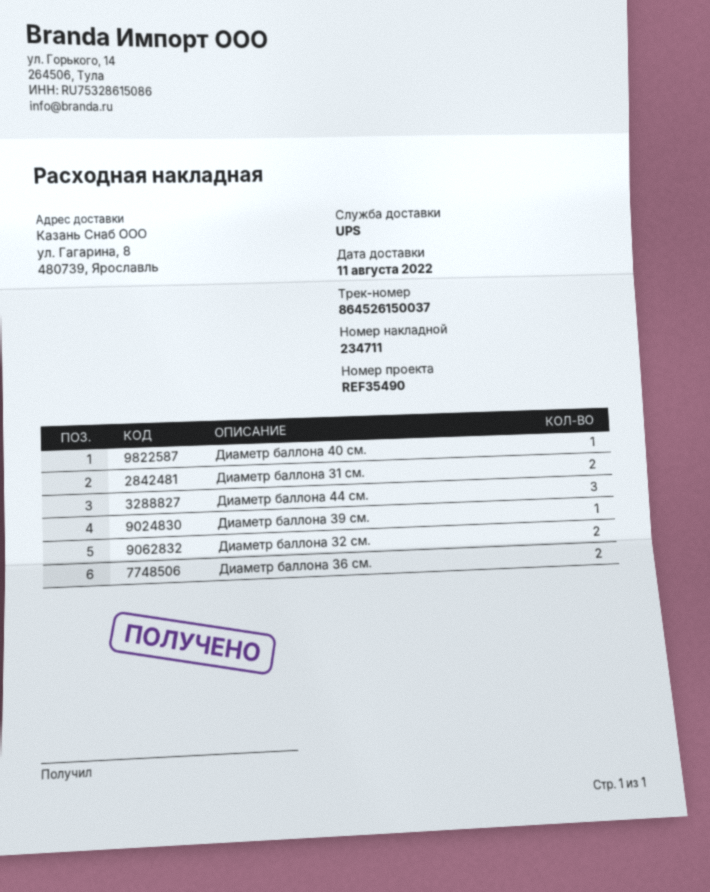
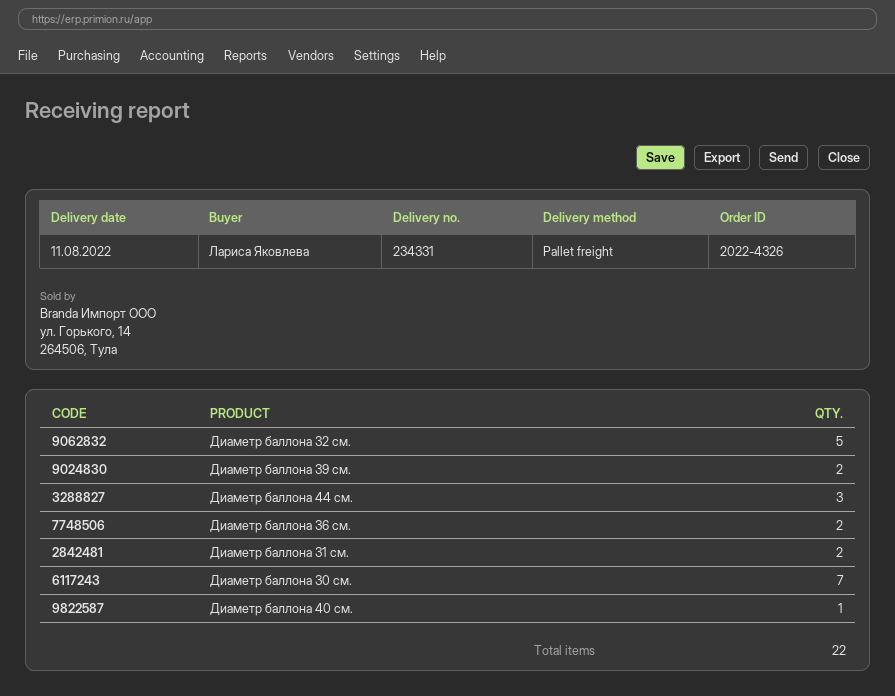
delivery note number: 234711 -> 234331
shipping method: UPS -> pallet freight
Диаметр баллона 39 см.: 1 -> 2
Диаметр баллона 32 см.: 2 -> 5
Диаметр баллона 30 см.: none -> 7

